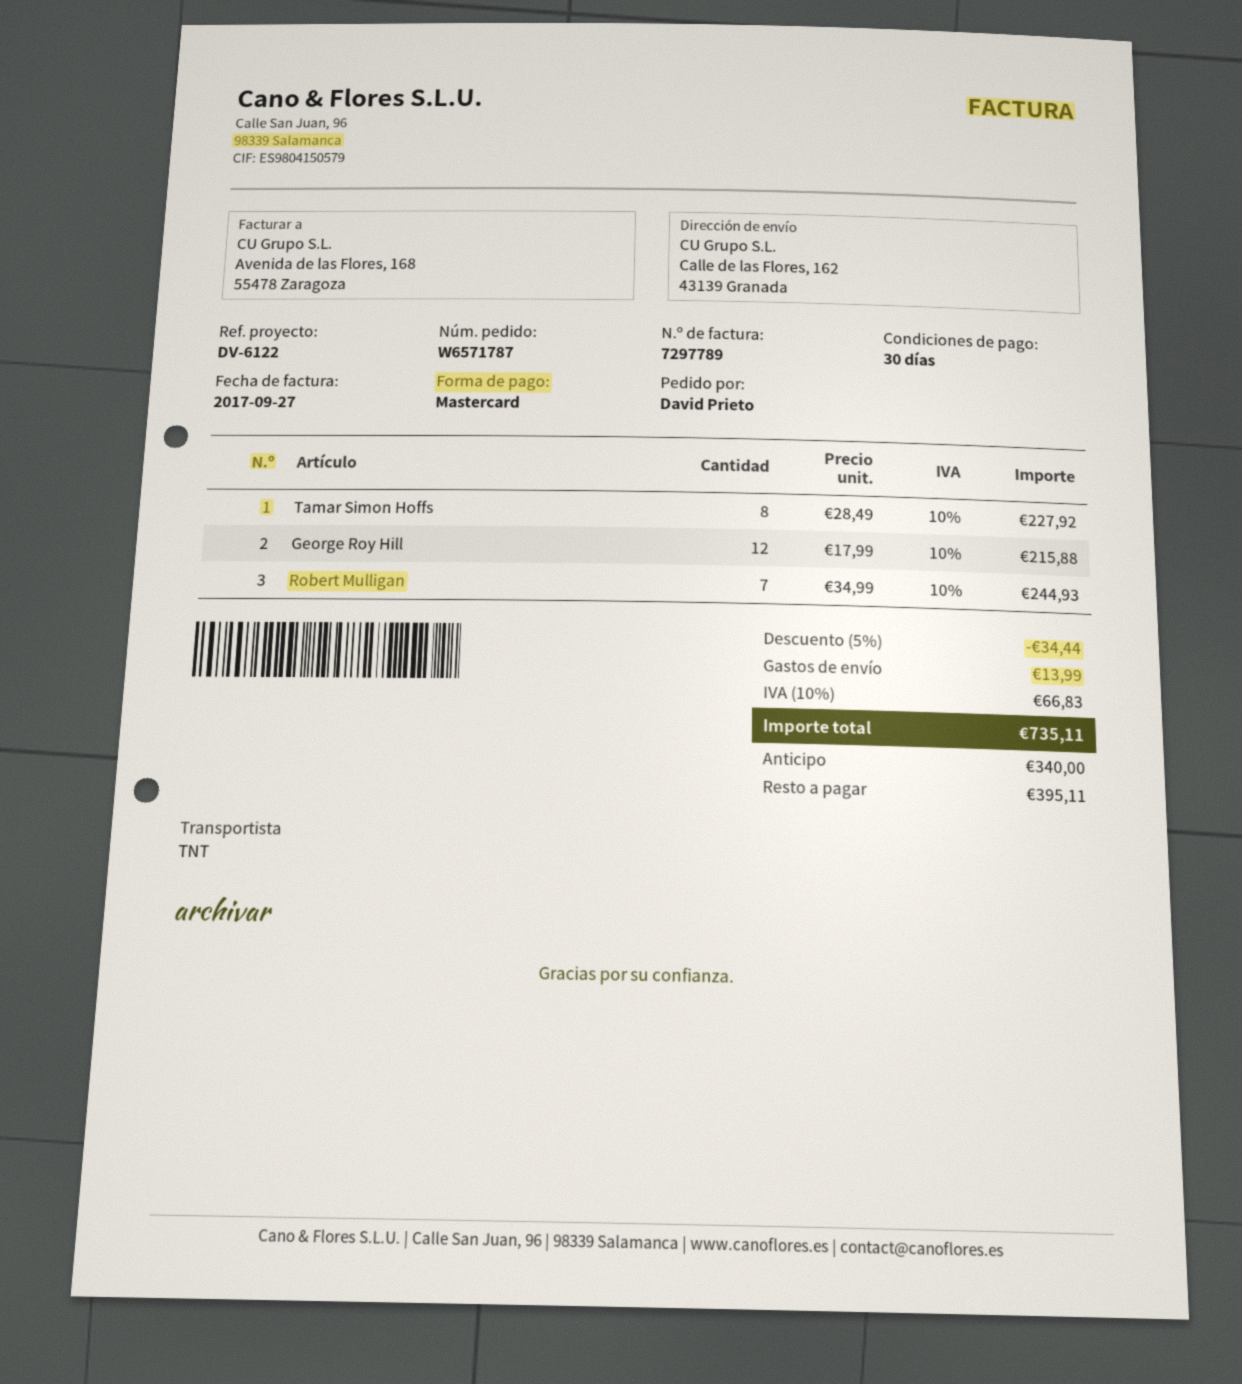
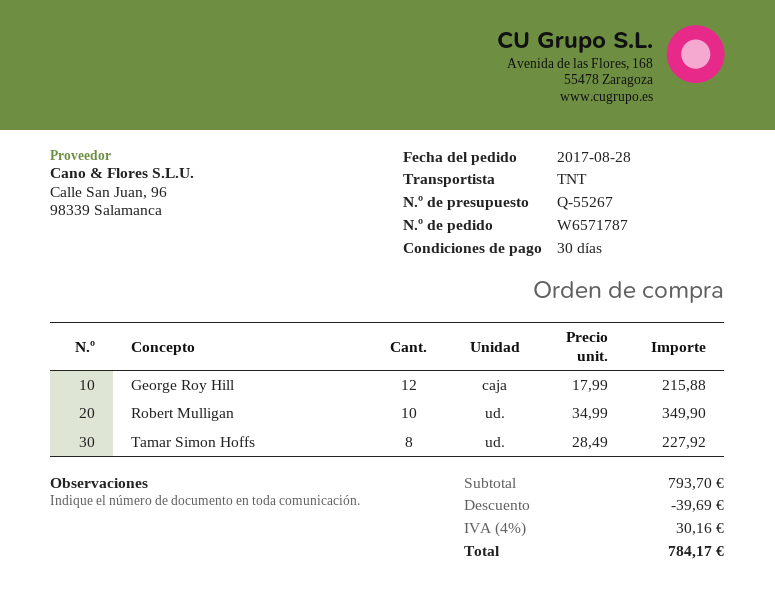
Robert Mulligan: 7 x 34.99 = 244.93 -> 10 x 34.99 = 349.90
discount: 34.44 -> 39.69
shipping: 13.99 -> none
tax: 10% = 66.83 -> 4% = 30.16
total: 735.11 -> 784.17

